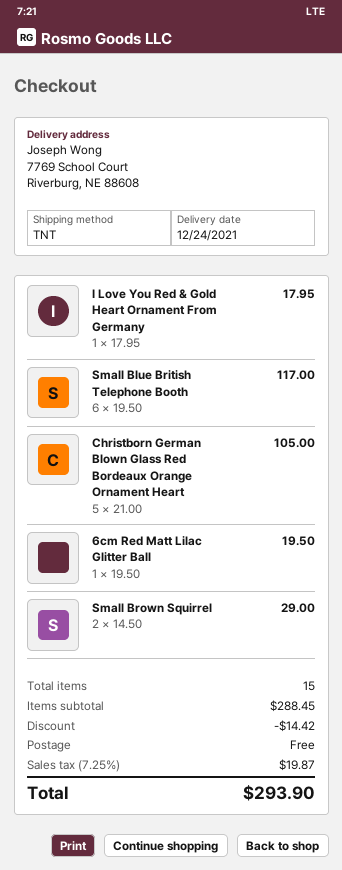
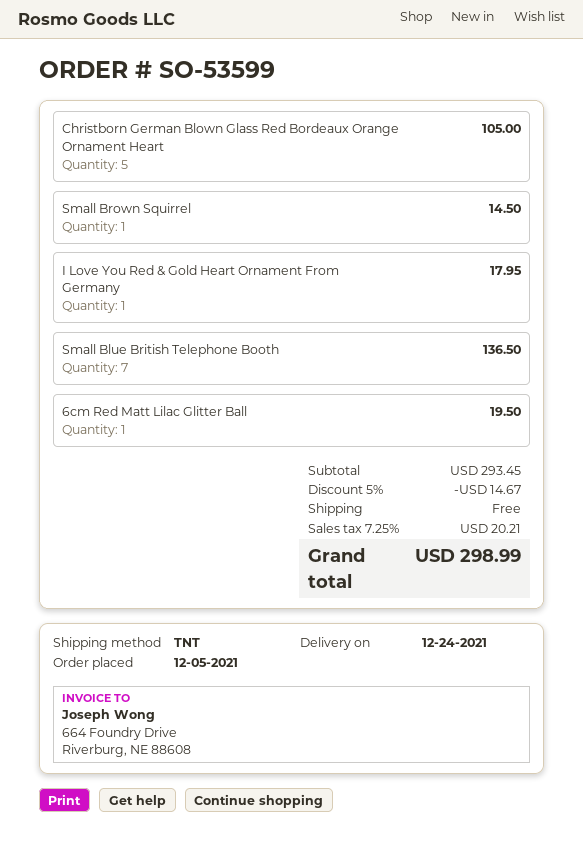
Small Blue British Telephone Booth: 6 for 117.00 -> 7 for 136.50
Small Brown Squirrel: 2 for 29.00 -> 1 for 14.50
subtotal: 288.45 -> 293.45
discount: 14.42 -> 14.67
tax: 7.25% = 19.87 -> 7.25% = 20.21
total: 293.90 -> 298.99

